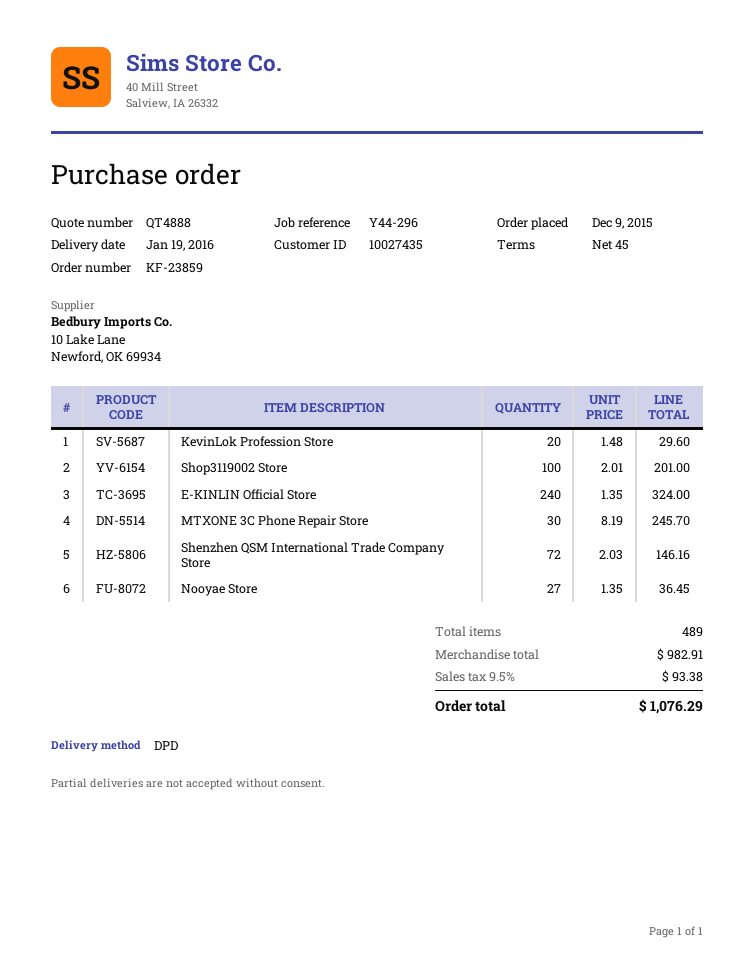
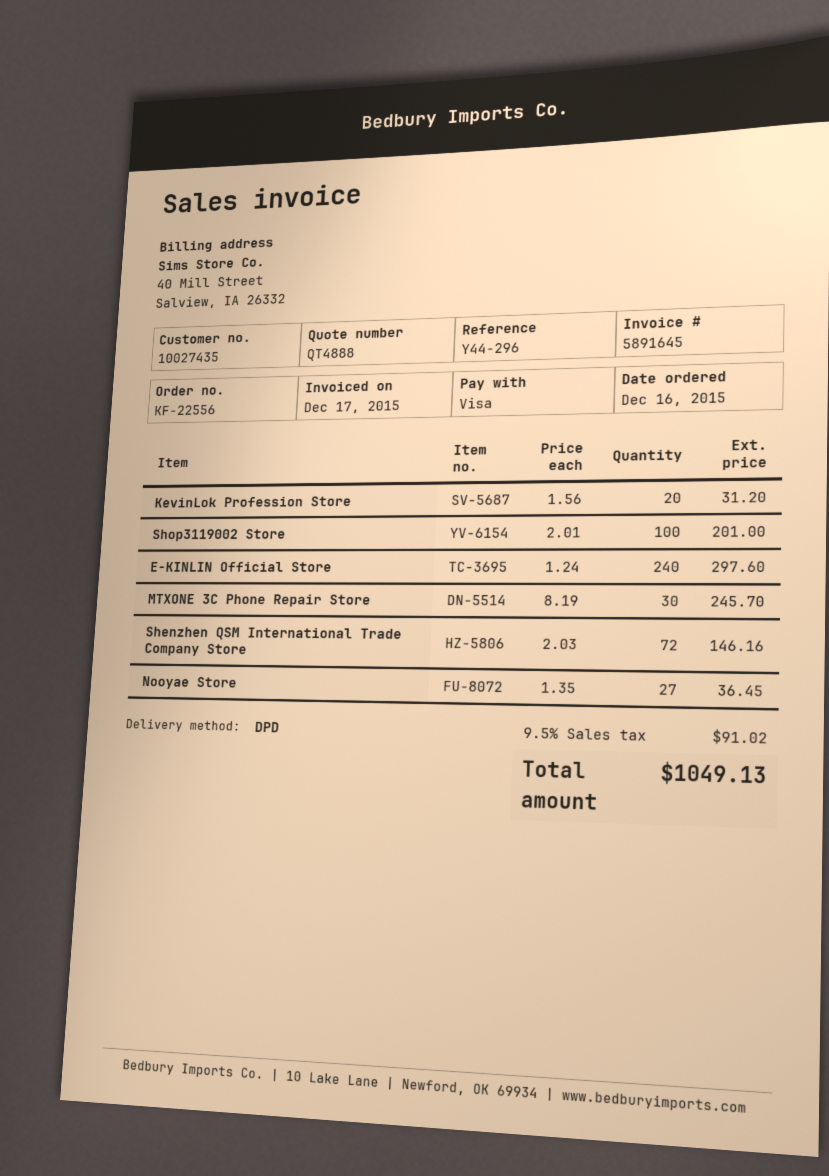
order number: KF-23859 -> KF-22556
order date: 2015-12-09 -> 2015-12-16
KevinLok Profession Store: 20 x 1.48 = 29.60 -> 20 x 1.56 = 31.20
E-KINLIN Official Store: 240 x 1.35 = 324.00 -> 240 x 1.24 = 297.60
tax: 9.5% = 93.38 -> 9.5% = 91.02
total: 1076.29 -> 1049.13

